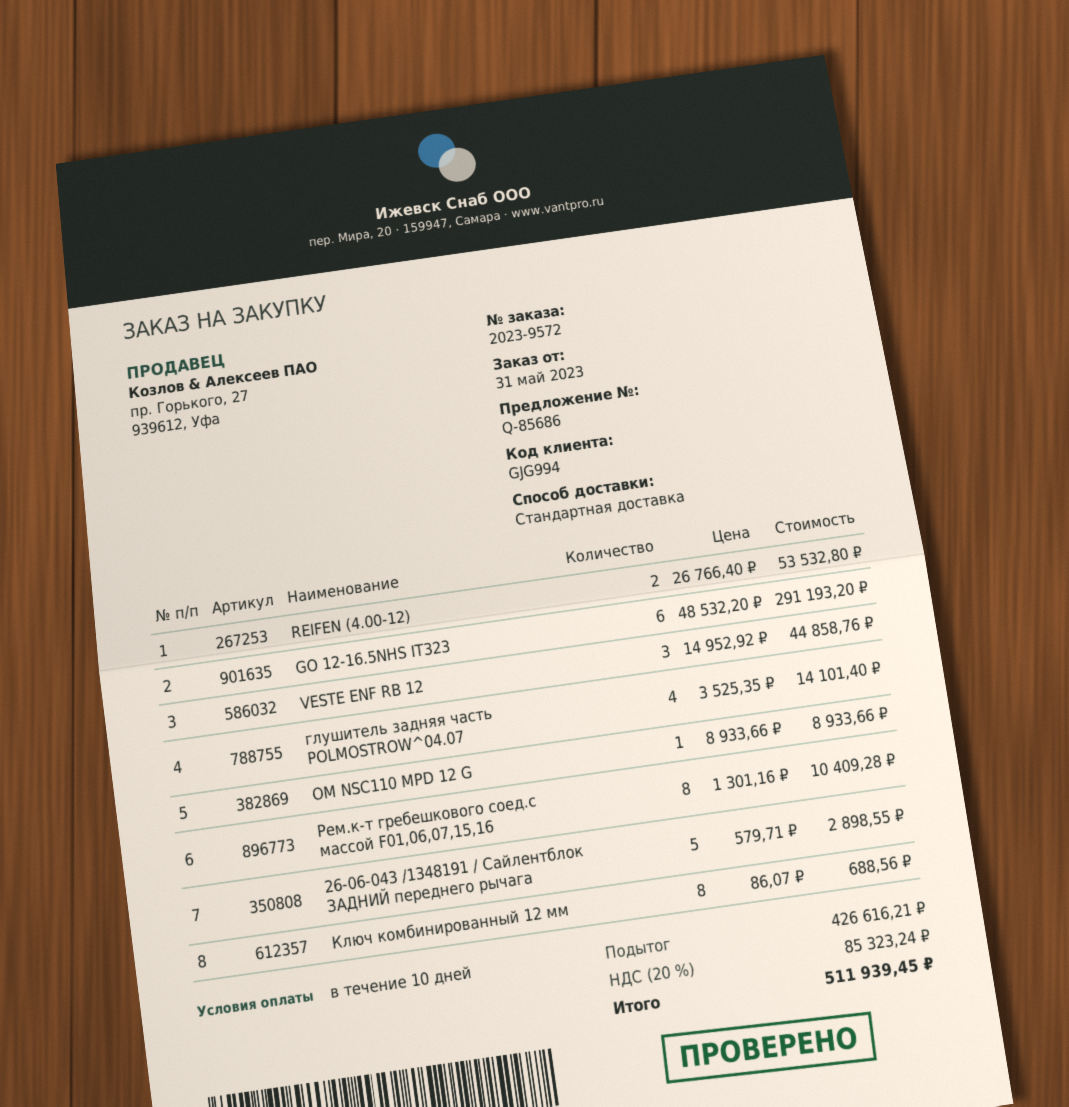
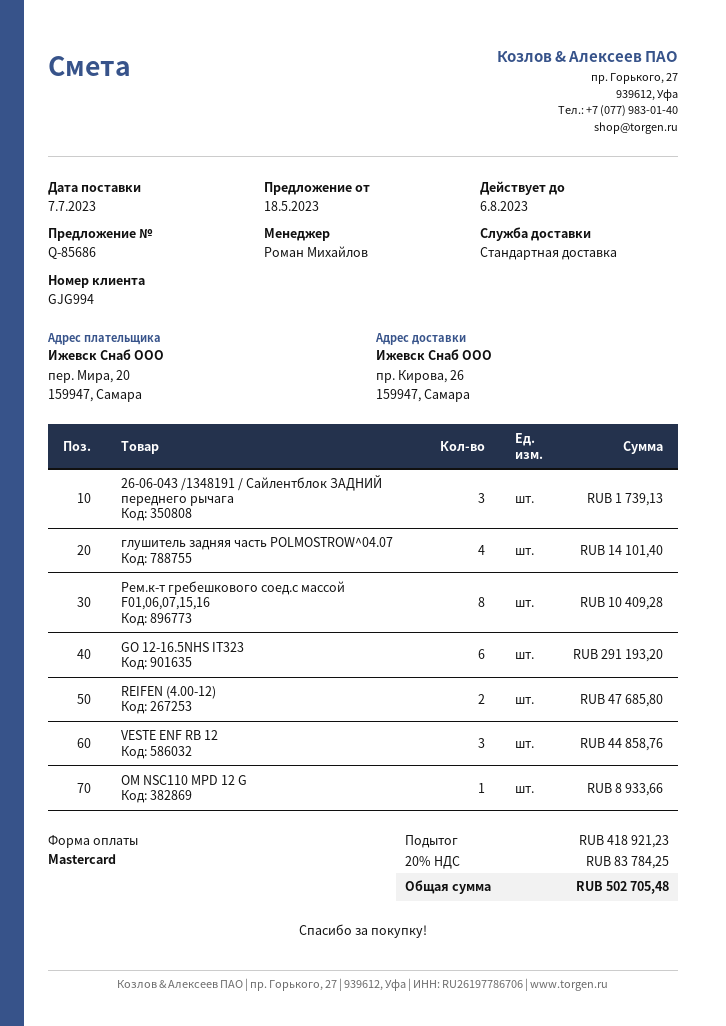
REIFEN (4.00-12): 2 for 53532.80 -> 2 for 47685.80
26-06-043 /1348191 / Cайлентблок ЗАДНИЙ переднего рычага: 5 for 2898.55 -> 3 for 1739.13
Ключ комбинированный 12 мм: 8 for 688.56 -> none
subtotal: 426616.21 -> 418921.23
tax: 20% = 85323.24 -> 20% = 83784.25
total: 511939.45 -> 502705.48

